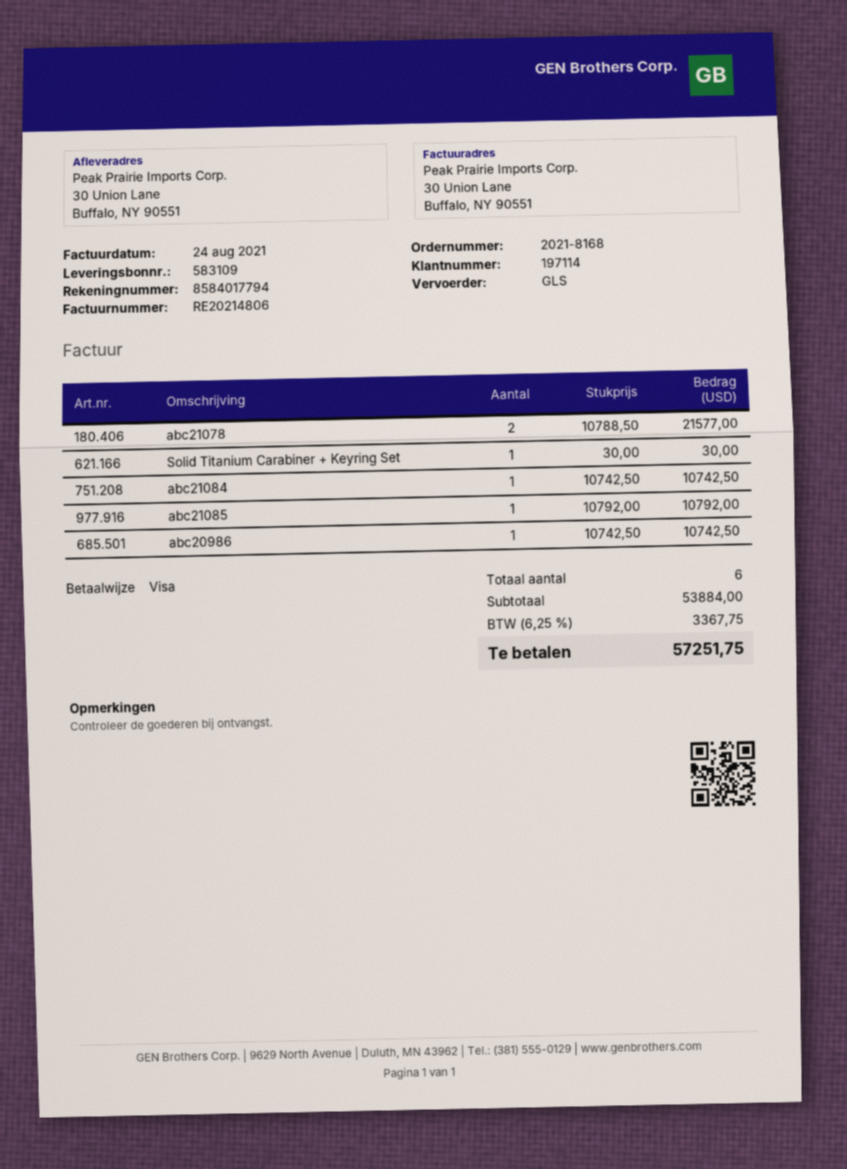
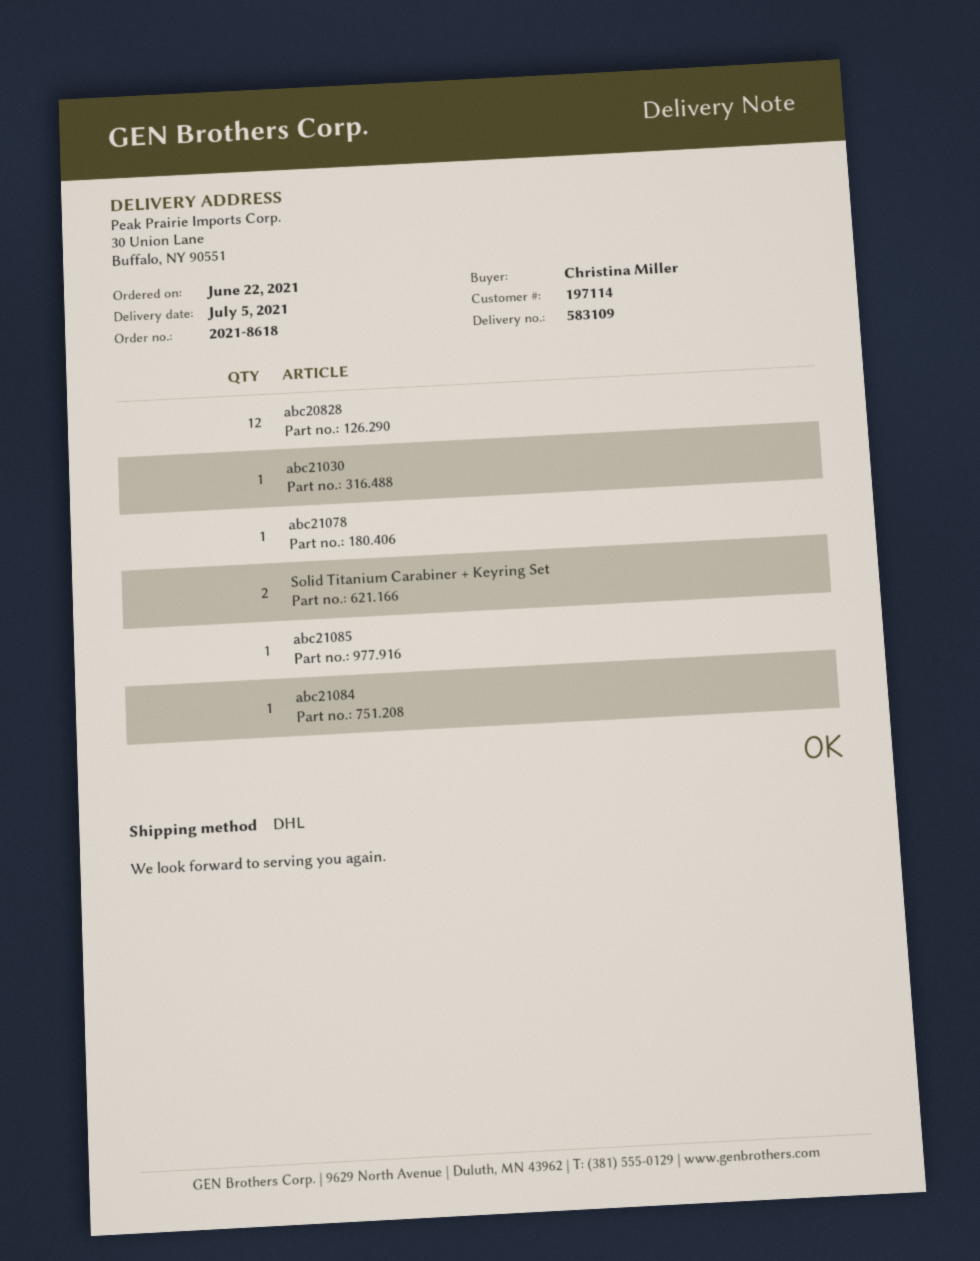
order number: 2021-8168 -> 2021-8618
shipping method: GLS -> DHL
abc21078: 2 -> 1
Solid Titanium Carabiner + Keyring Set: 1 -> 2
abc20986: 1 -> none
abc20828: none -> 12
abc21030: none -> 1

